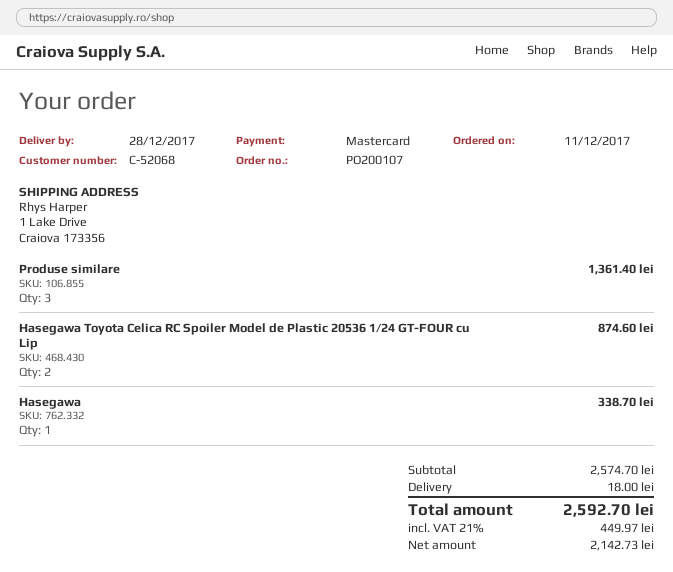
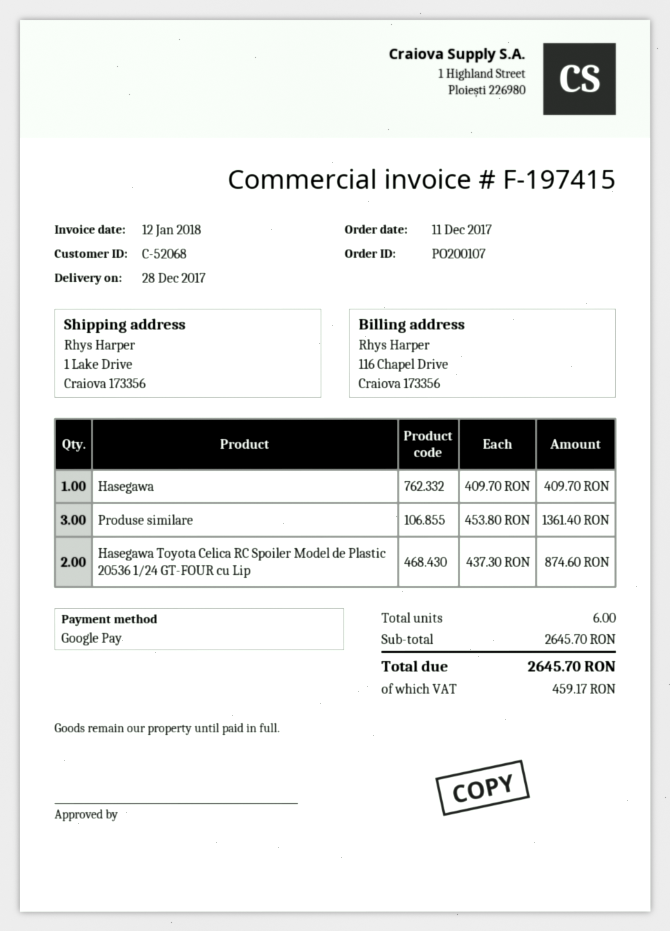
payment method: Mastercard -> Google Pay
Hasegawa: 1 for 338.70 -> 1 for 409.70
subtotal: 2574.70 -> 2645.70
shipping: 18.00 -> none
tax: 449.97 -> 459.17
total: 2592.70 -> 2645.70

